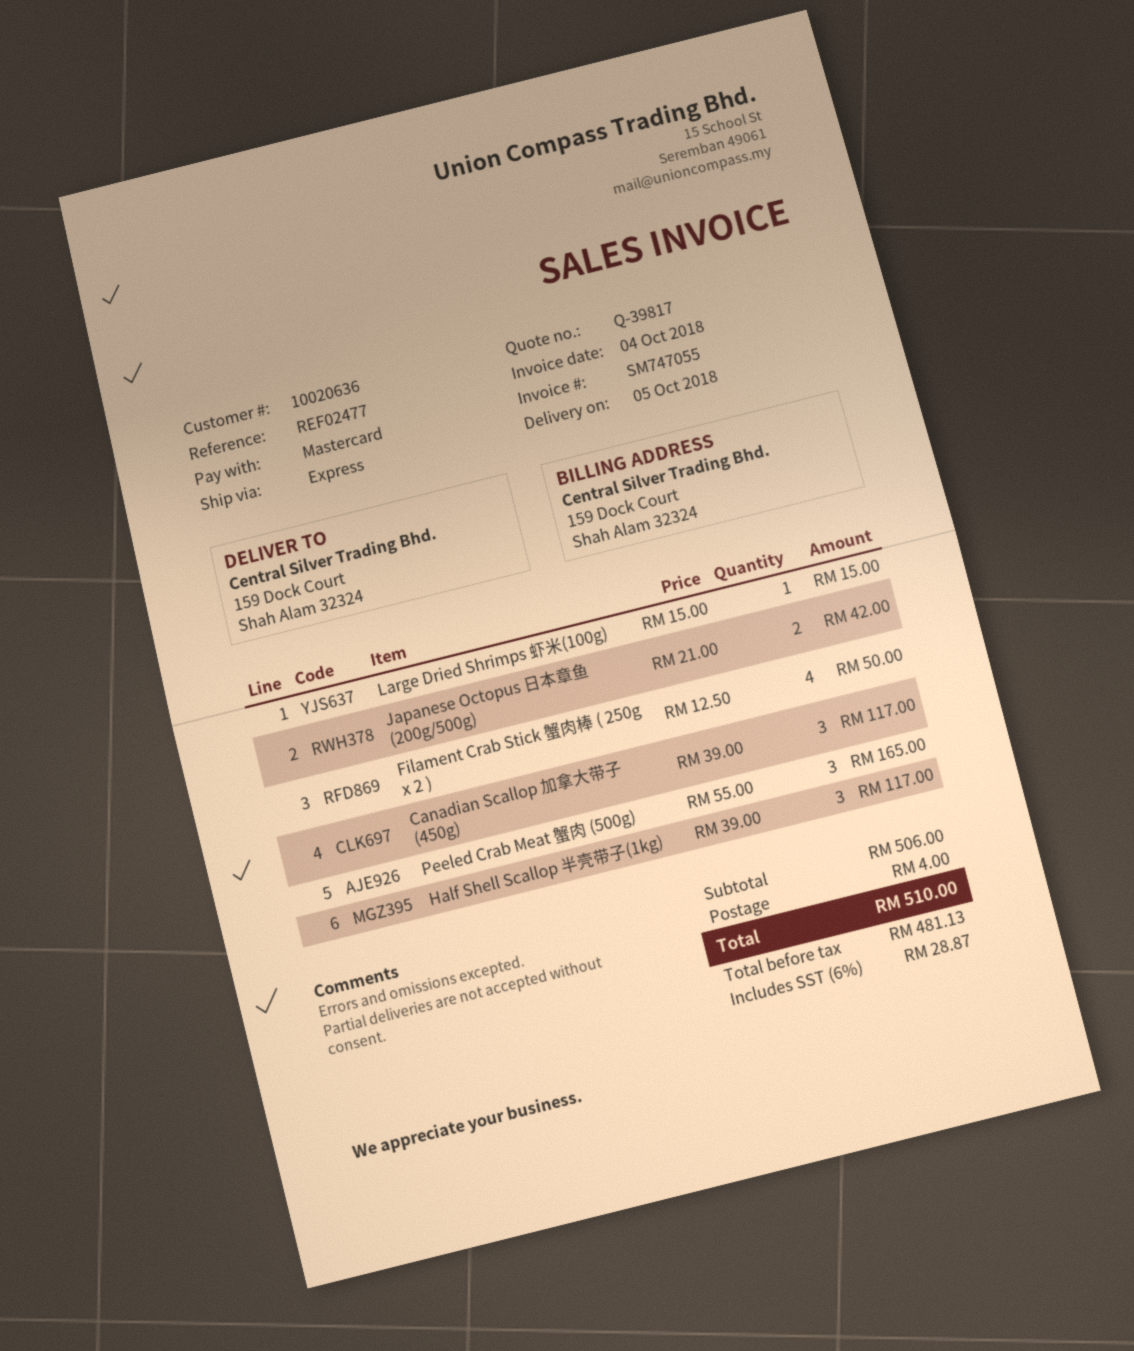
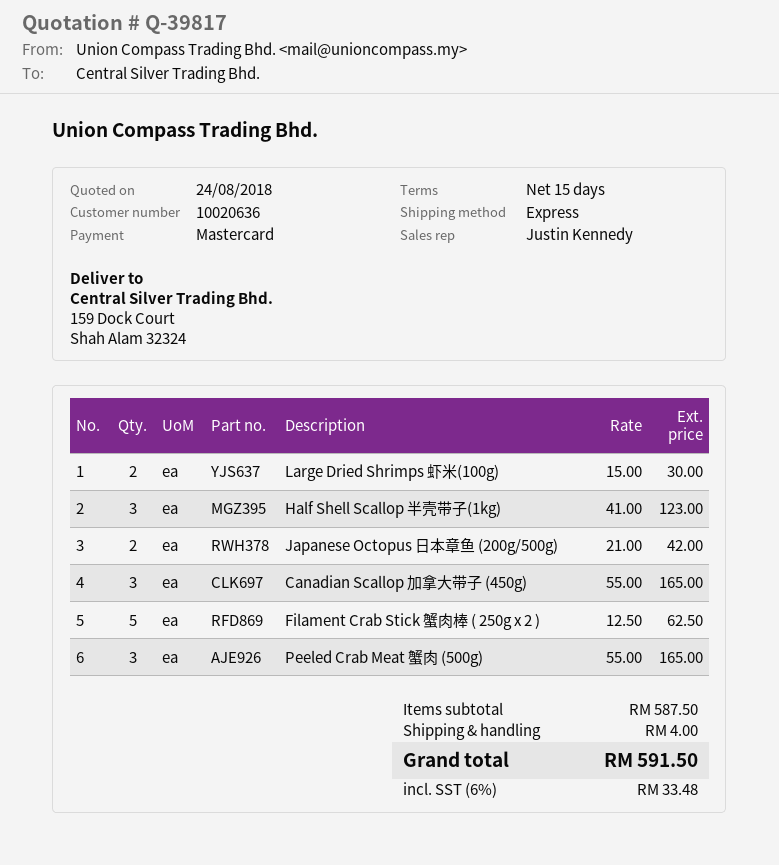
Large Dried Shrimps 虾米(100g): 1 x 15.00 = 15.00 -> 2 x 15.00 = 30.00
Filament Crab Stick 蟹肉棒 ( 250g x 2 ): 4 x 12.50 = 50.00 -> 5 x 12.50 = 62.50
Canadian Scallop 加拿大带子 (450g): 3 x 39.00 = 117.00 -> 3 x 55.00 = 165.00
Half Shell Scallop 半壳带子(1kg): 3 x 39.00 = 117.00 -> 3 x 41.00 = 123.00
subtotal: 506.00 -> 587.50
tax: 6% = 28.87 -> 6% = 33.48
total: 510.00 -> 591.50

